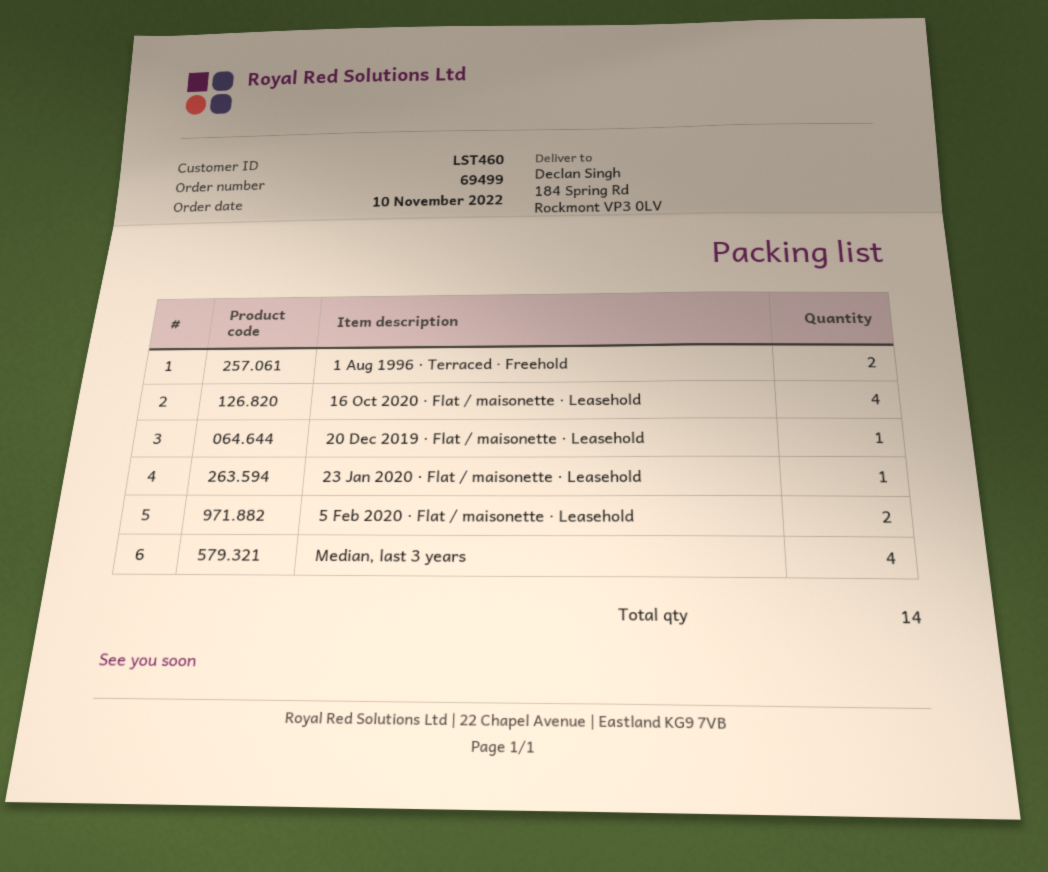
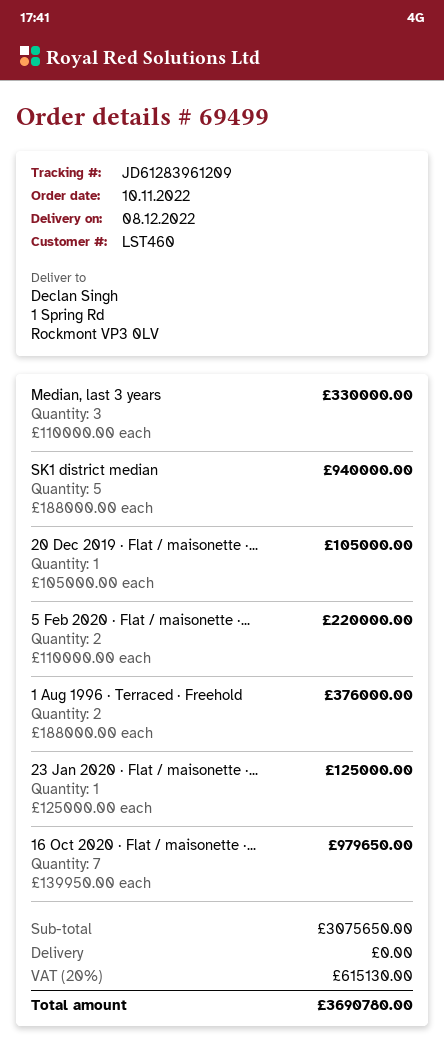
ship to: 184 Spring Rd, Rockmont VP3 0LV -> 1 Spring Rd, Rockmont VP3 0LV
16 Oct 2020 · Flat / maisonette · Leasehold: 4 -> 7
Median, last 3 years: 4 -> 3
SK1 district median: none -> 5

